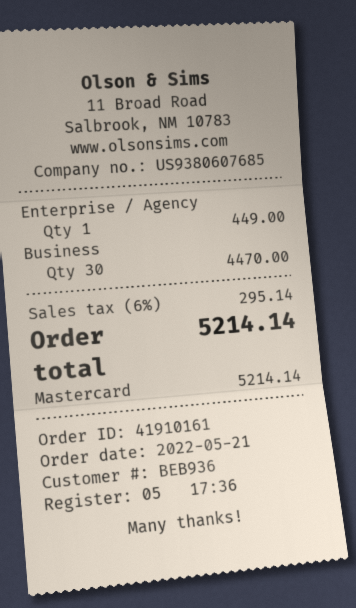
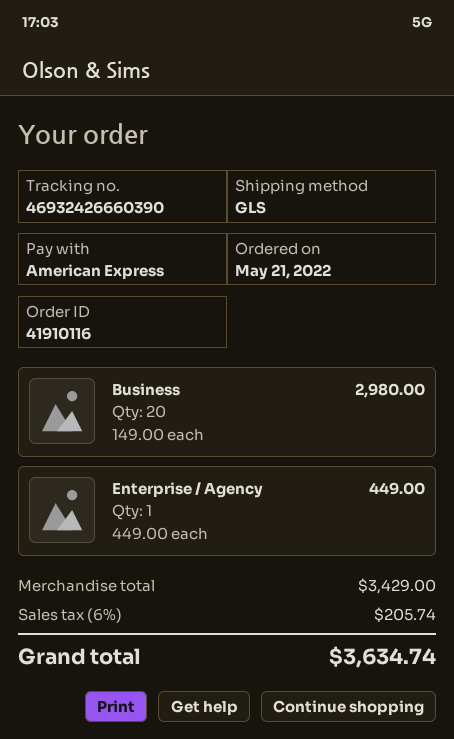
order number: 41910161 -> 41910116
payment method: Mastercard -> American Express
Business: 30 for 4470.00 -> 20 for 2980.00
tax: 6% = 295.14 -> 6% = 205.74
total: 5214.14 -> 3634.74

